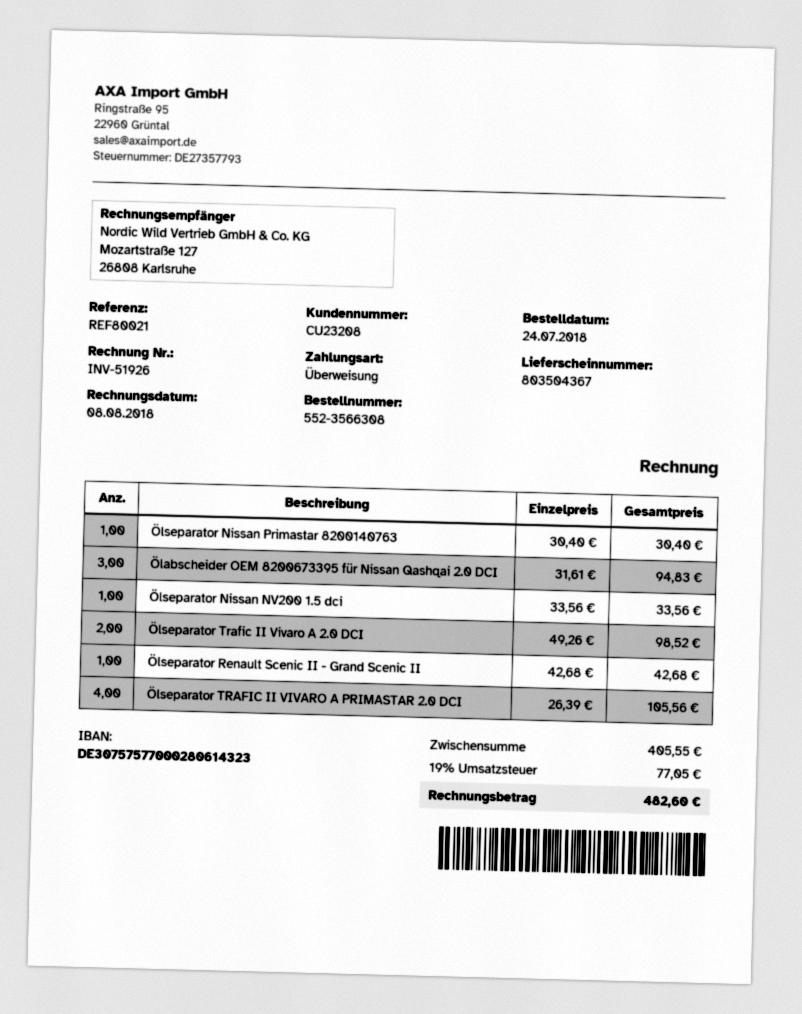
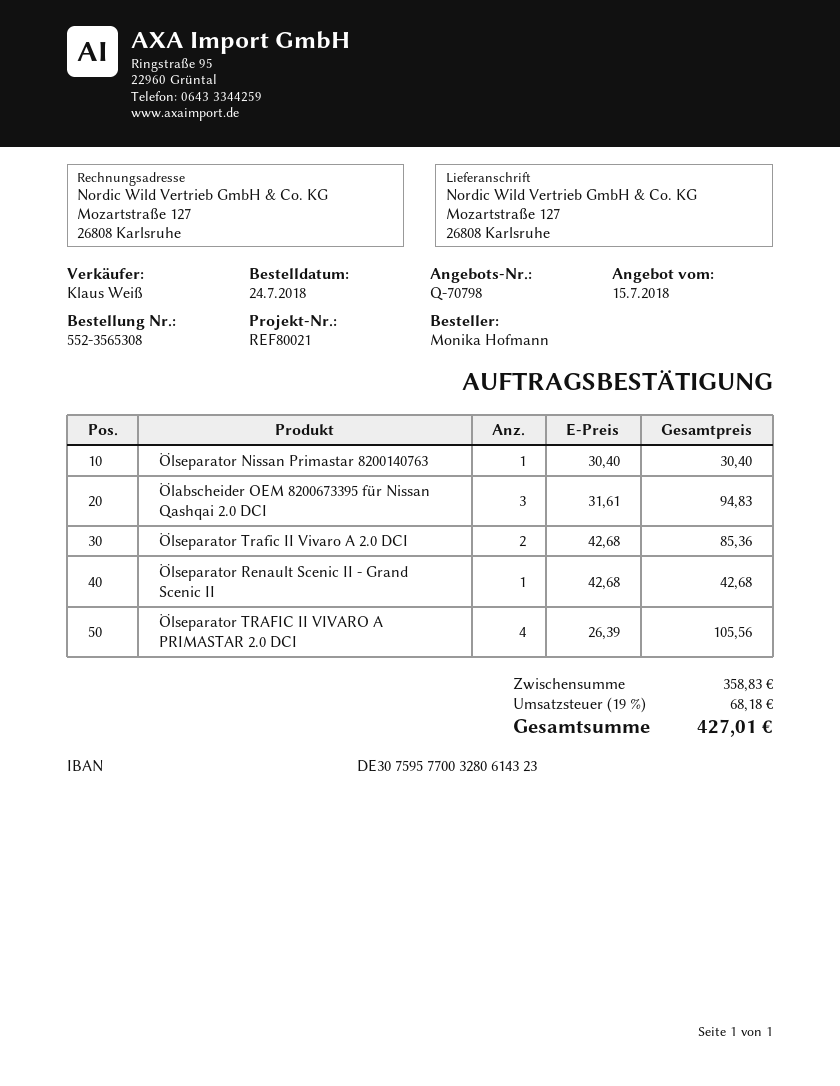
order number: 552-3566308 -> 552-3565308
bank account: DE30757577000280614323 -> DE30759577003280614323
Ölseparator Nissan NV200 1.5 dci: 1 x 33.56 = 33.56 -> none
Ölseparator Trafic II Vivaro A 2.0 DCI: 2 x 49.26 = 98.52 -> 2 x 42.68 = 85.36
subtotal: 405.55 -> 358.83
tax: 19% = 77.05 -> 19% = 68.18
total: 482.60 -> 427.01

